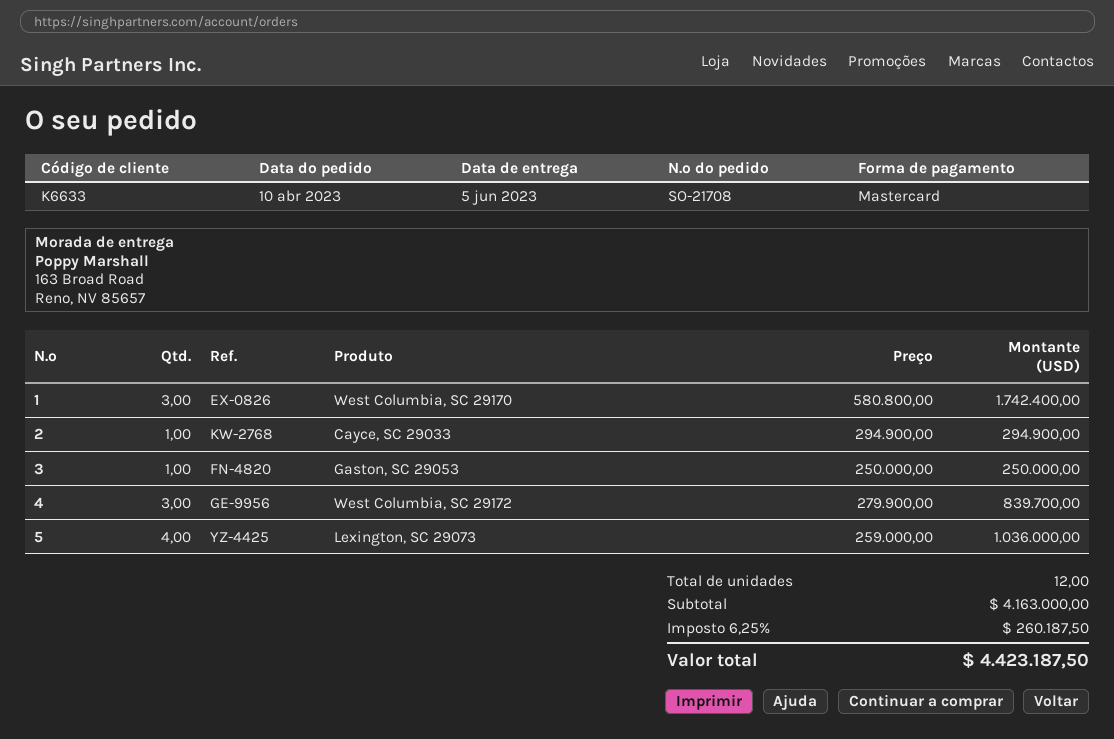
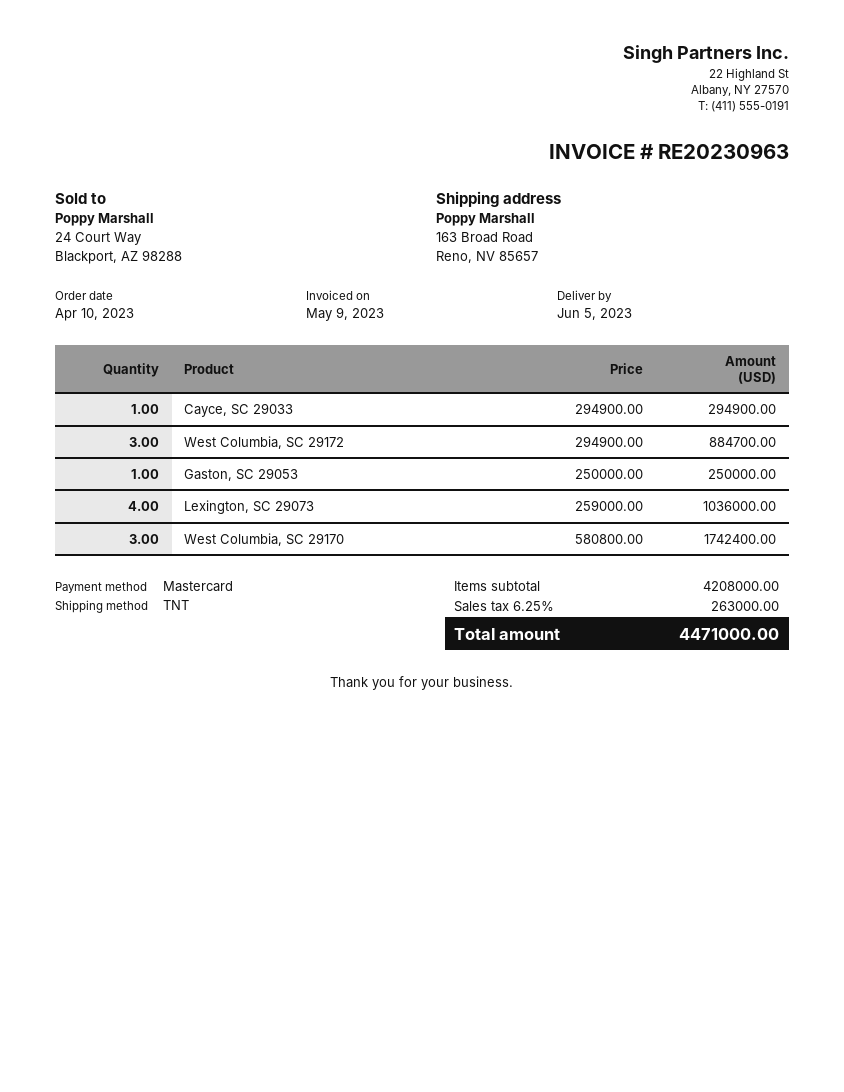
West Columbia, SC 29172: 3 x 279900.00 = 839700.00 -> 3 x 294900.00 = 884700.00
subtotal: 4163000.00 -> 4208000.00
tax: 6.25% = 260187.50 -> 6.25% = 263000.00
total: 4423187.50 -> 4471000.00

